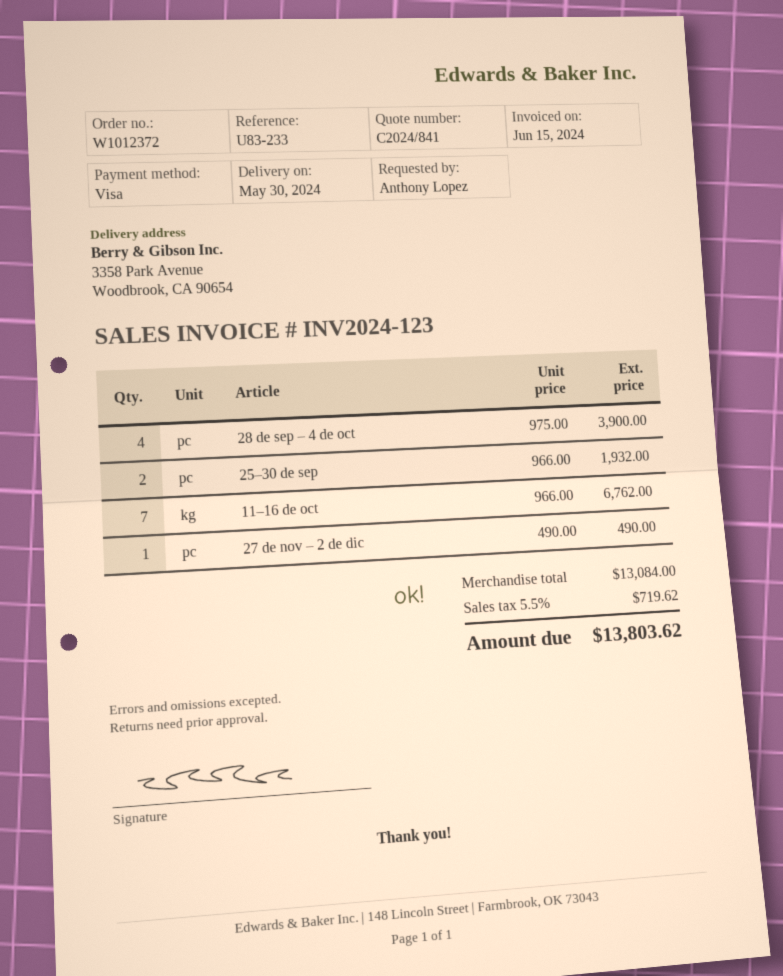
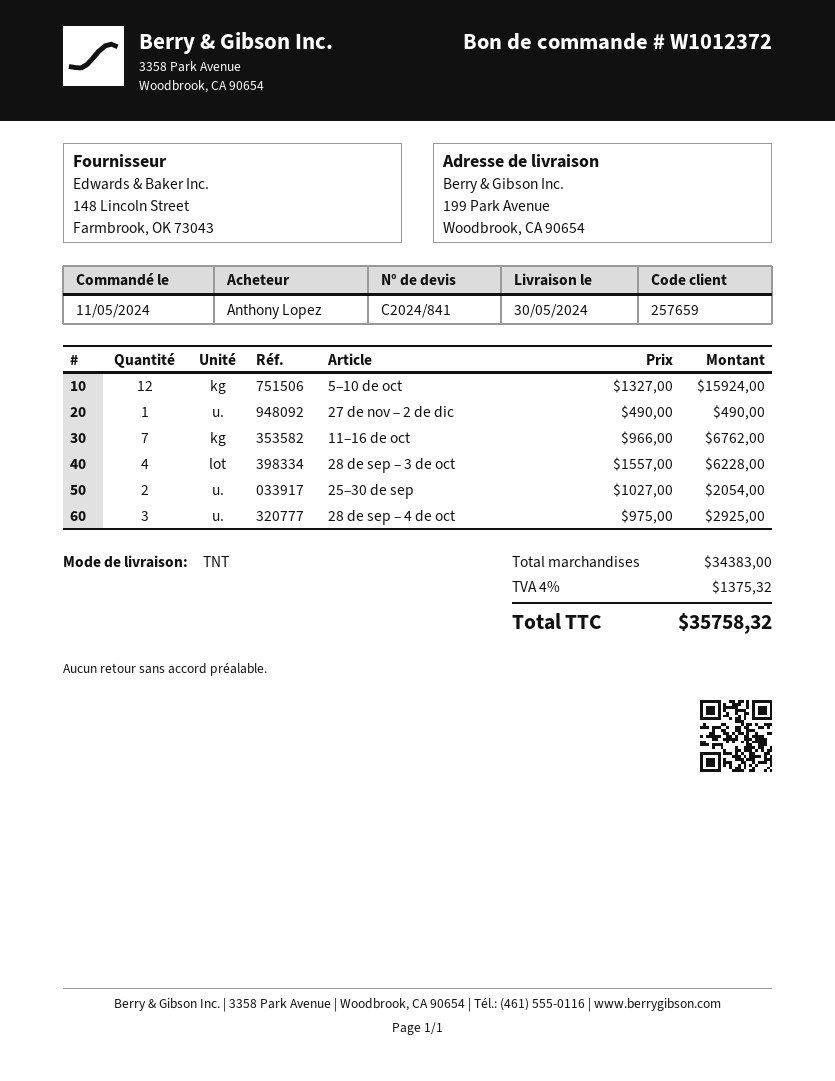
ship to: 3358 Park Avenue, Woodbrook, CA 90654 -> 199 Park Avenue, Woodbrook, CA 90654
28 de sep – 4 de oct: 4 x 975.00 = 3900.00 -> 3 x 975.00 = 2925.00
25–30 de sep: 2 x 966.00 = 1932.00 -> 2 x 1027.00 = 2054.00
5–10 de oct: none -> 12 x 1327.00 = 15924.00
28 de sep – 3 de oct: none -> 4 x 1557.00 = 6228.00
subtotal: 13084.00 -> 34383.00
tax: 5.5% = 719.62 -> 4% = 1375.32
total: 13803.62 -> 35758.32

